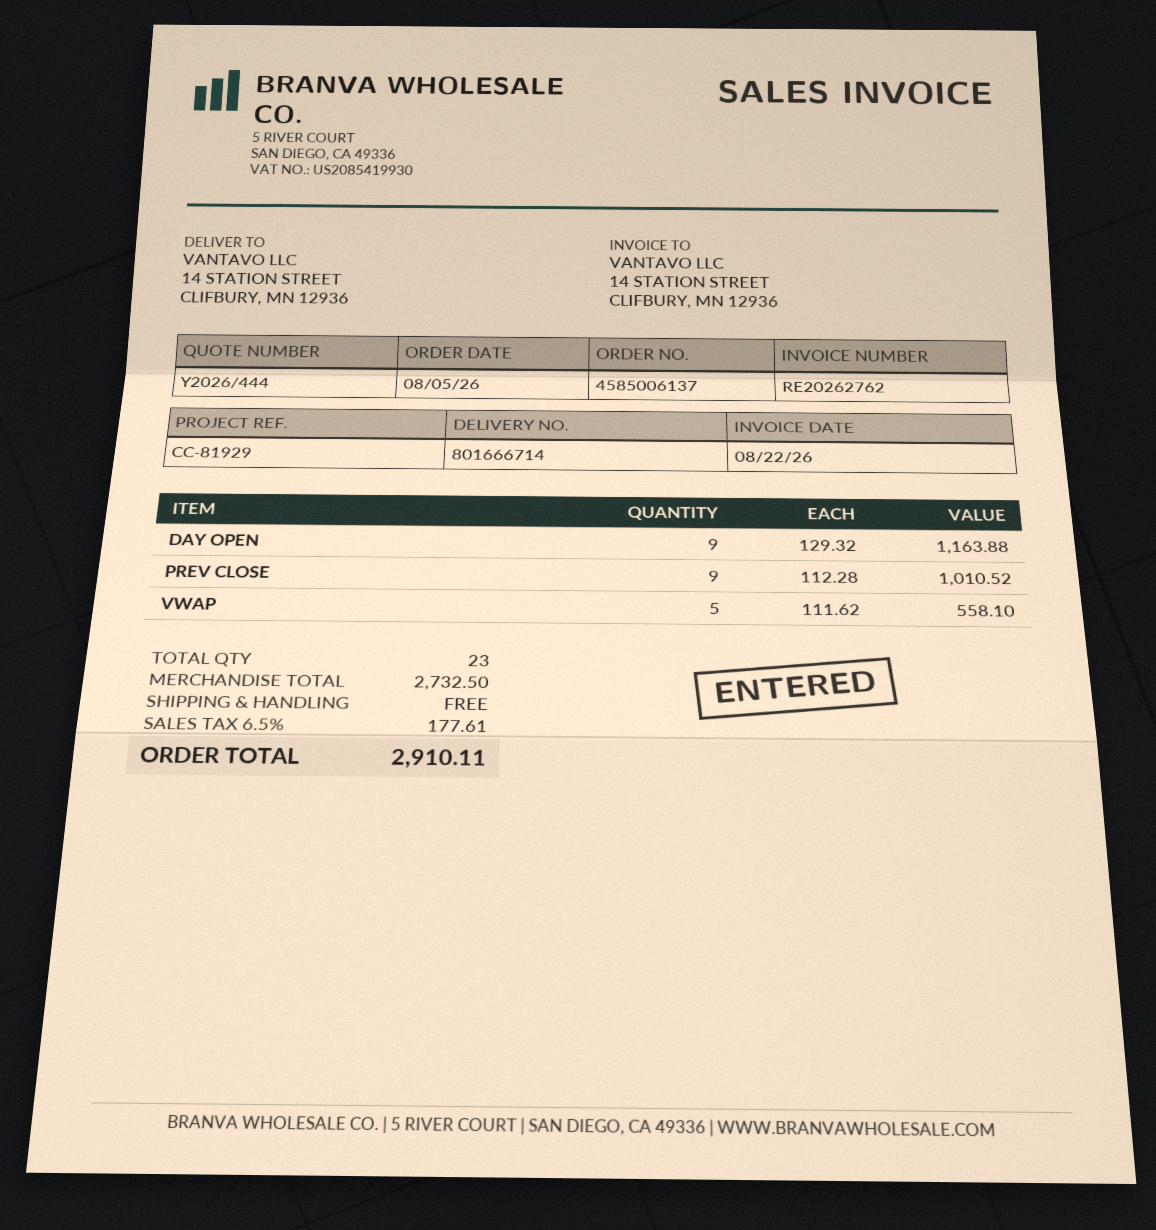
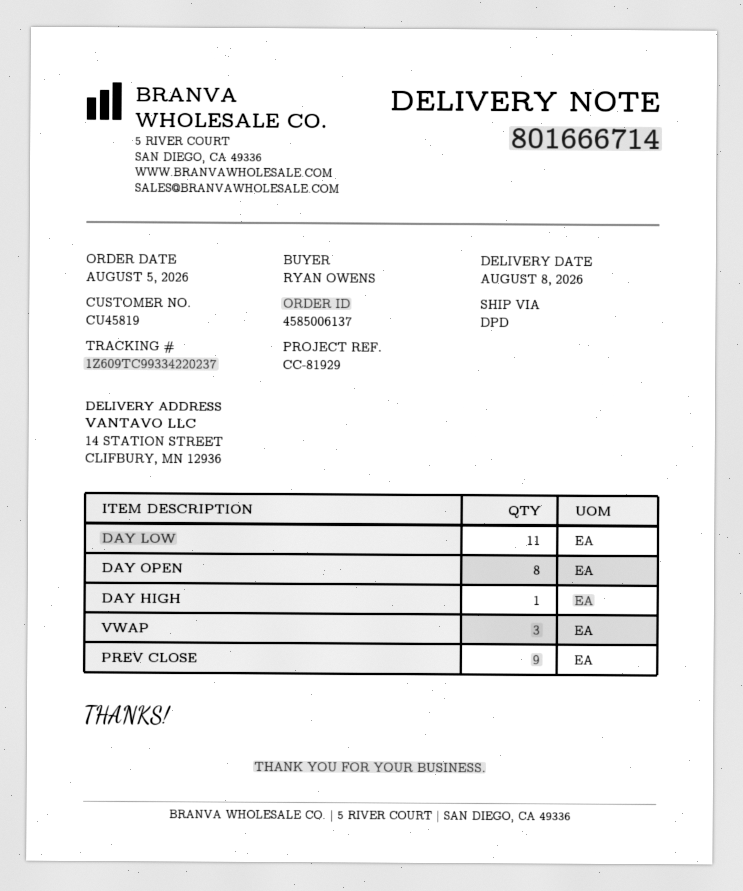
DAY OPEN: 9 -> 8
VWAP: 5 -> 3
DAY LOW: none -> 11
DAY HIGH: none -> 1

